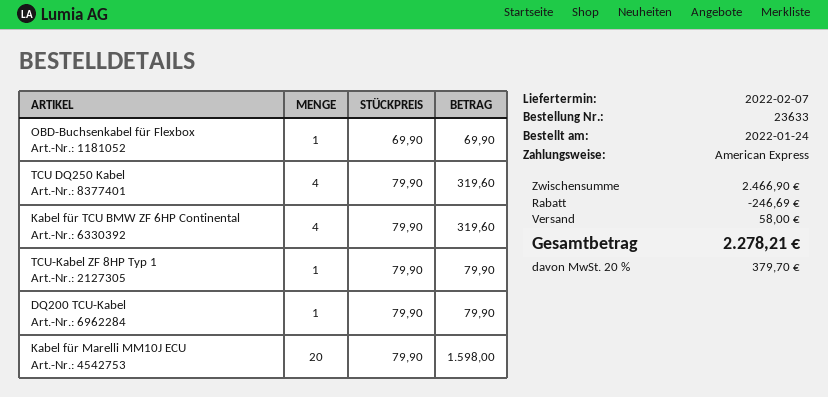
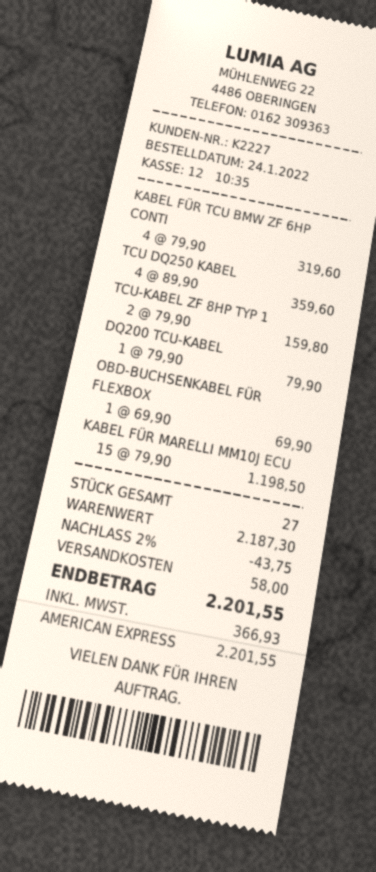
TCU DQ250 Kabel: 4 x 79.90 = 319.60 -> 4 x 89.90 = 359.60
TCU-Kabel ZF 8HP Typ 1: 1 x 79.90 = 79.90 -> 2 x 79.90 = 159.80
Kabel für Marelli MM10J ECU: 20 x 79.90 = 1598.00 -> 15 x 79.90 = 1198.50
subtotal: 2466.90 -> 2187.30
discount: 246.69 -> 43.75
tax: 379.70 -> 366.93
total: 2278.21 -> 2201.55

